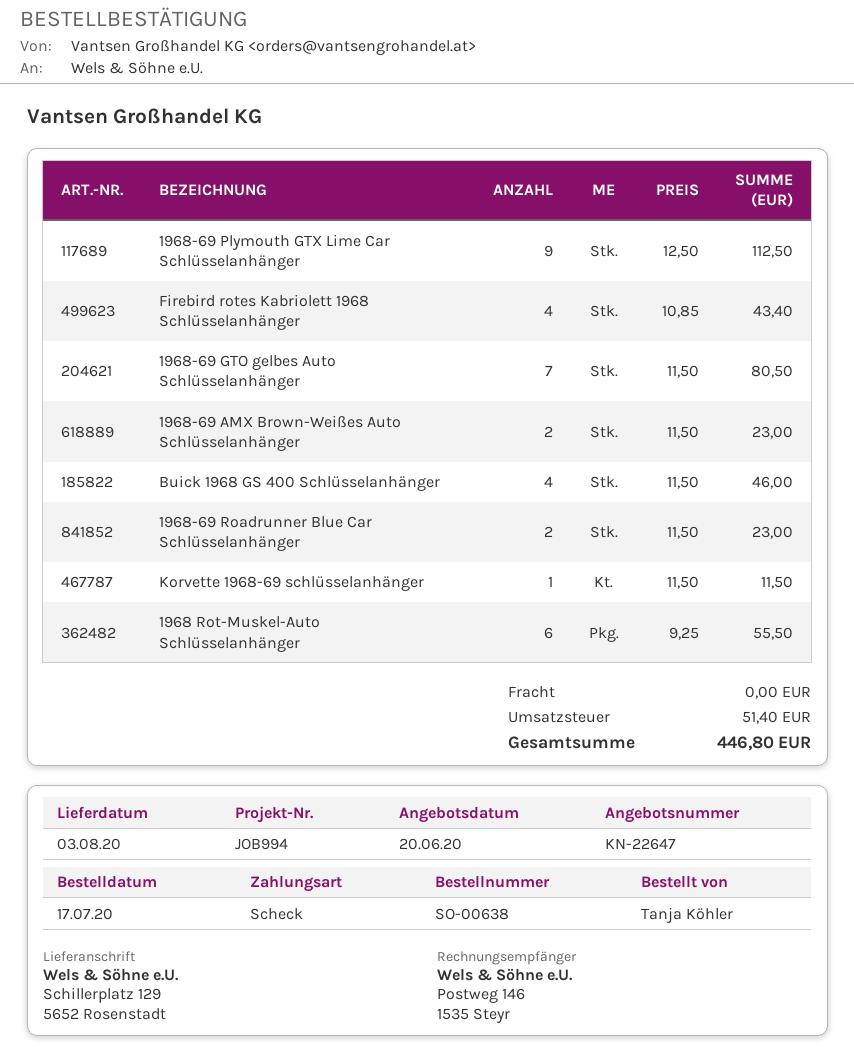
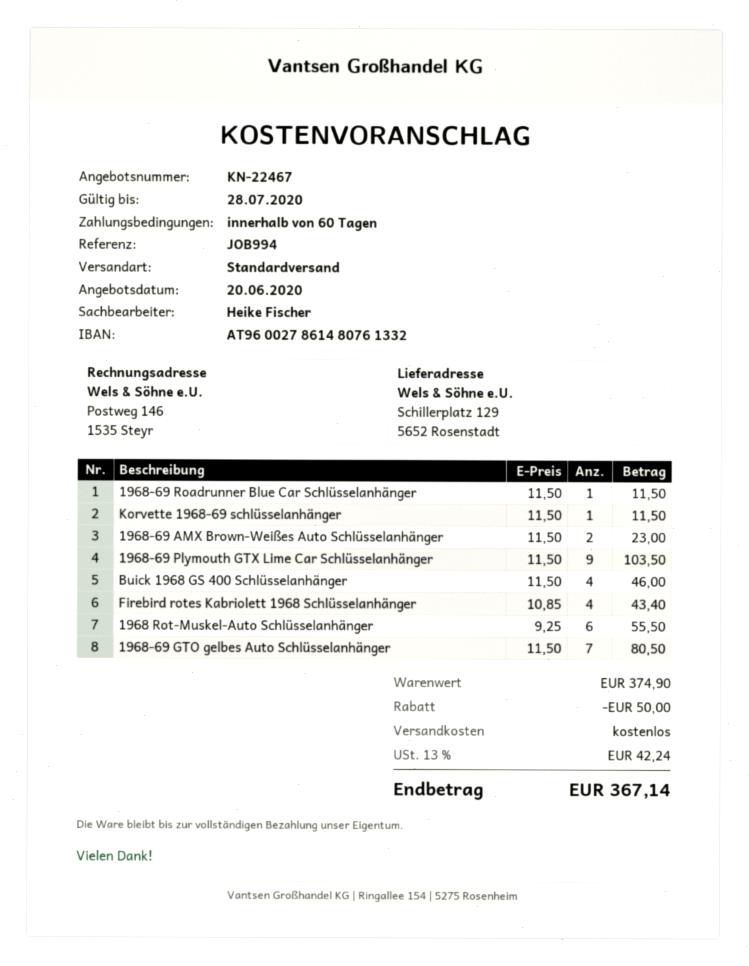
quote number: KN-22647 -> KN-22467
1968-69 Plymouth GTX Lime Car Schlüsselanhänger: 9 x 12.50 = 112.50 -> 9 x 11.50 = 103.50
1968-69 Roadrunner Blue Car Schlüsselanhänger: 2 x 11.50 = 23.00 -> 1 x 11.50 = 11.50
discount: none -> 50.00
tax: 51.40 -> 42.24
total: 446.80 -> 367.14

